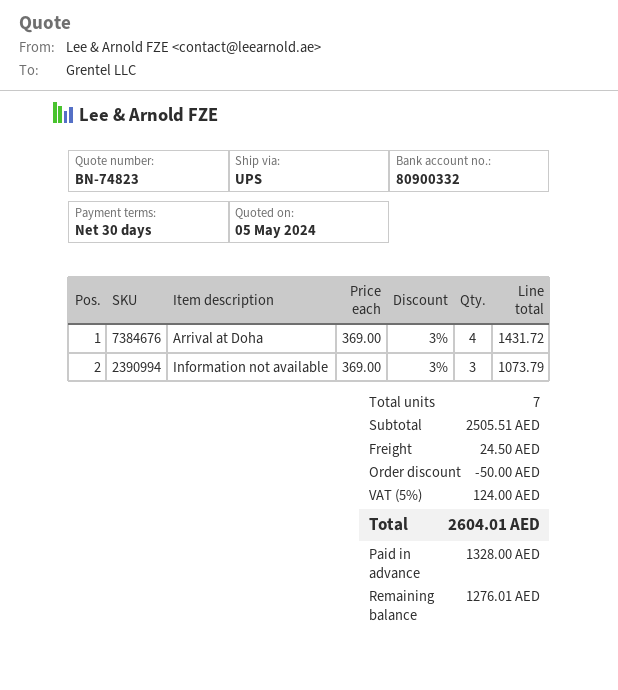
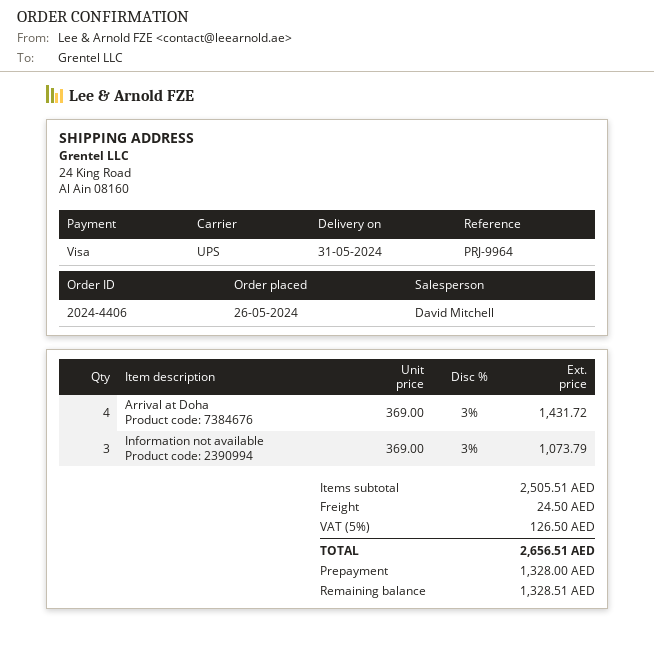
discount: 50.00 -> none
tax: 5% = 124.00 -> 5% = 126.50
total: 2604.01 -> 2656.51
balance: 1276.01 -> 1328.51

